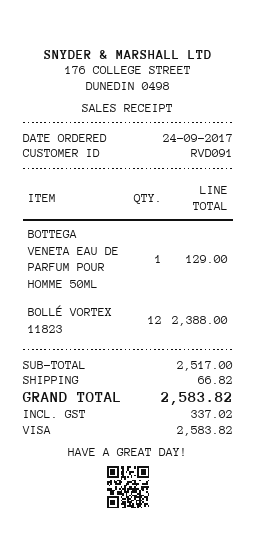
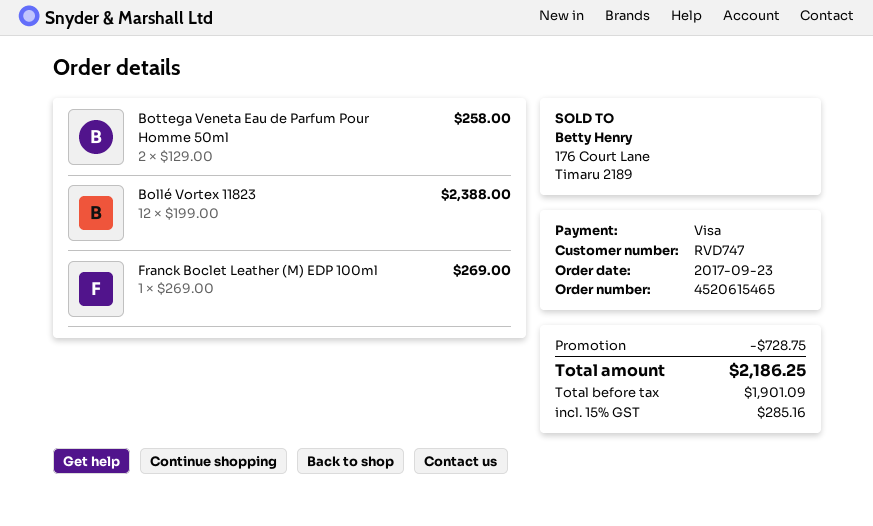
order date: 2017-09-24 -> 2017-09-23
customer number: RVD091 -> RVD747
BOTTEGA VENETA EAU DE PARFUM POUR HOMME 50ML: 1 for 129.00 -> 2 for 258.00
Franck Boclet Leather (M) EDP 100ml: none -> 1 for 269.00
discount: none -> 728.75
shipping: 66.82 -> none
tax: 337.02 -> 285.16
total: 2583.82 -> 2186.25

